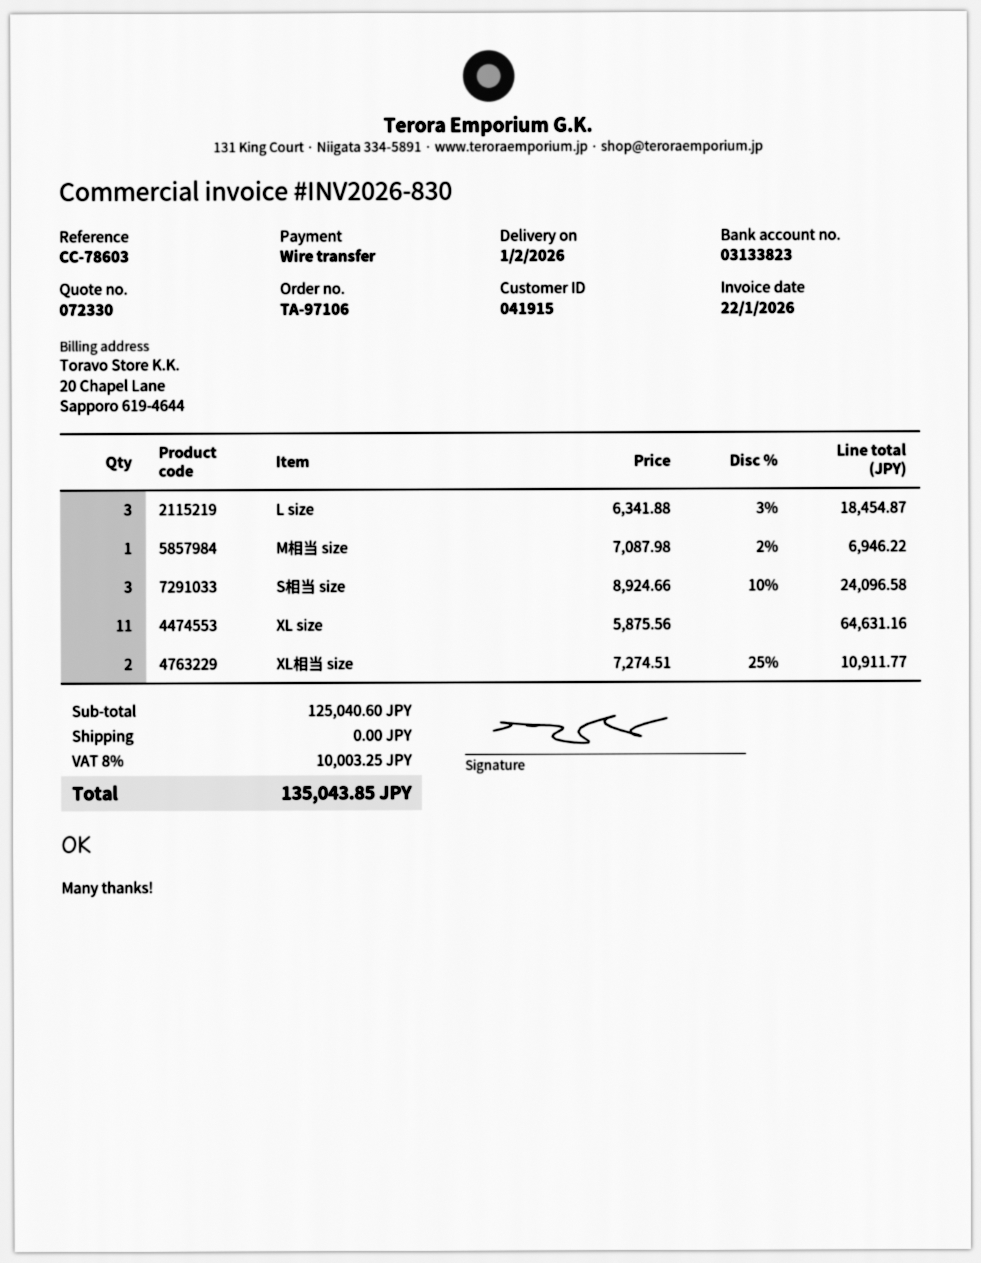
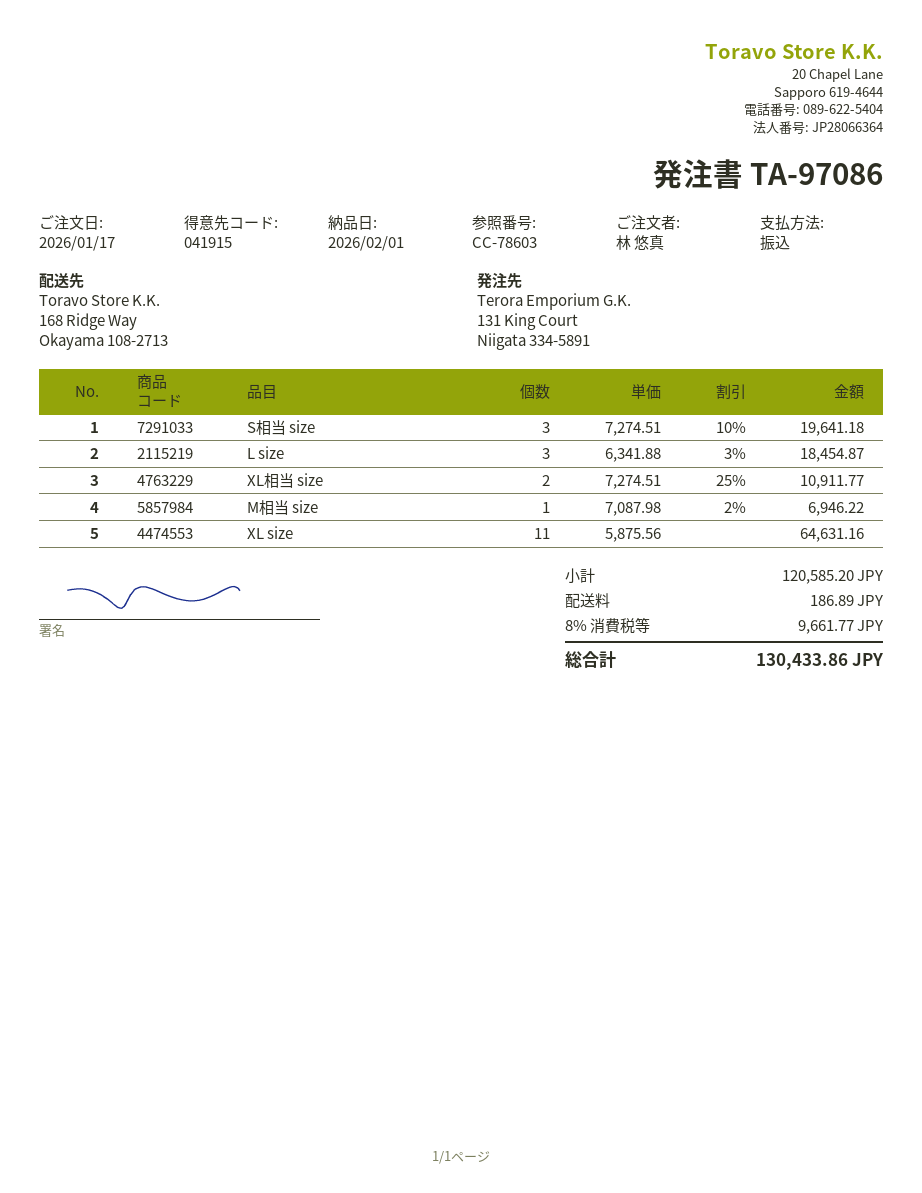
order number: TA-97106 -> TA-97086
S相当 size: 3 x 8924.66 - 10% = 24096.58 -> 3 x 7274.51 - 10% = 19641.18
subtotal: 125040.60 -> 120585.20
shipping: 0.00 -> 186.89
tax: 8% = 10003.25 -> 8% = 9661.77
total: 135043.85 -> 130433.86

